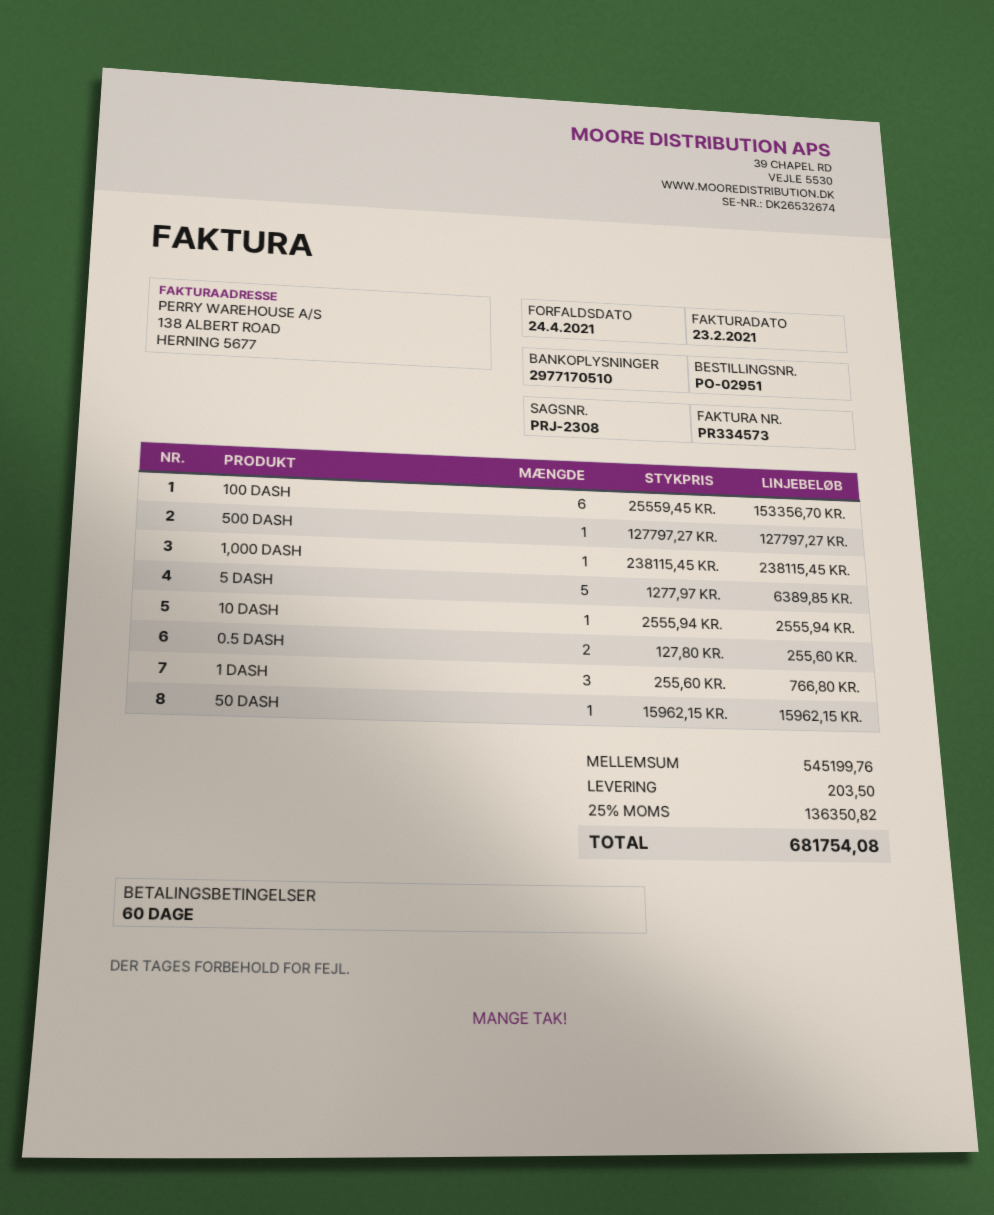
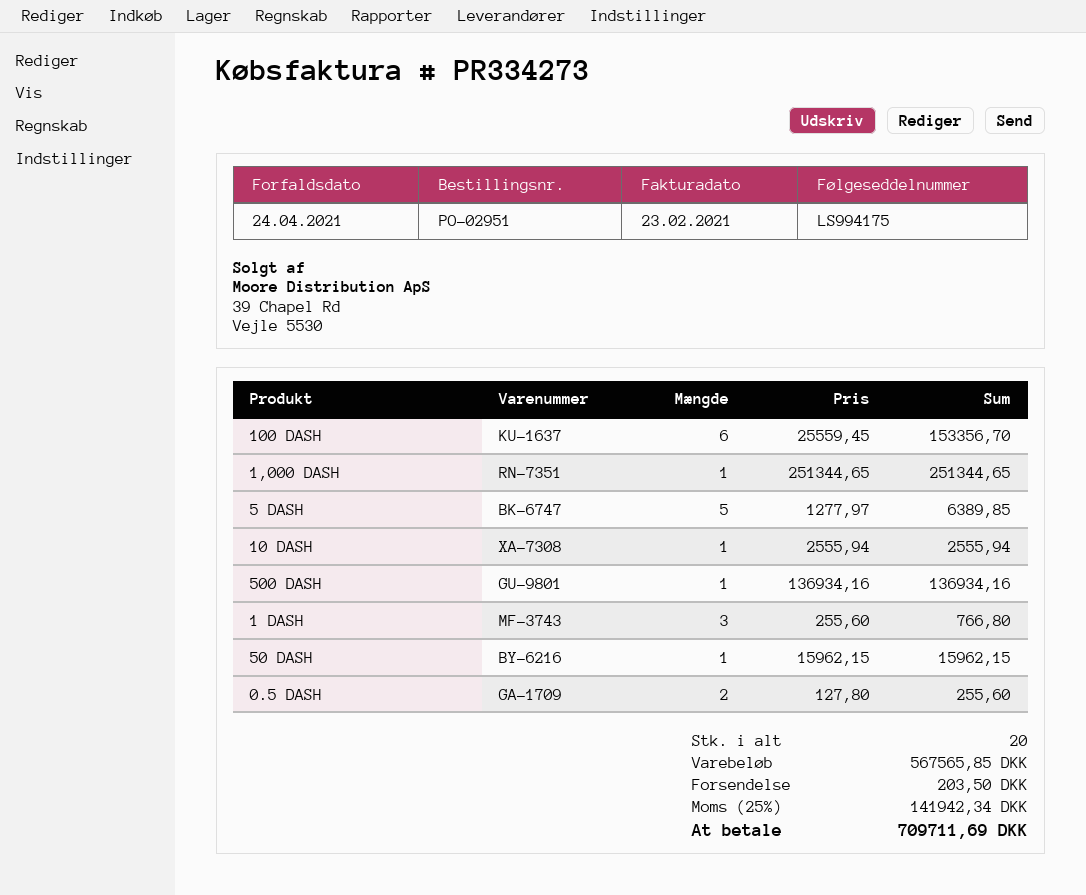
invoice number: PR334573 -> PR334273
500 DASH: 1 x 127797.27 = 127797.27 -> 1 x 136934.16 = 136934.16
1,000 DASH: 1 x 238115.45 = 238115.45 -> 1 x 251344.65 = 251344.65
subtotal: 545199.76 -> 567565.85
tax: 25% = 136350.82 -> 25% = 141942.34
total: 681754.08 -> 709711.69

